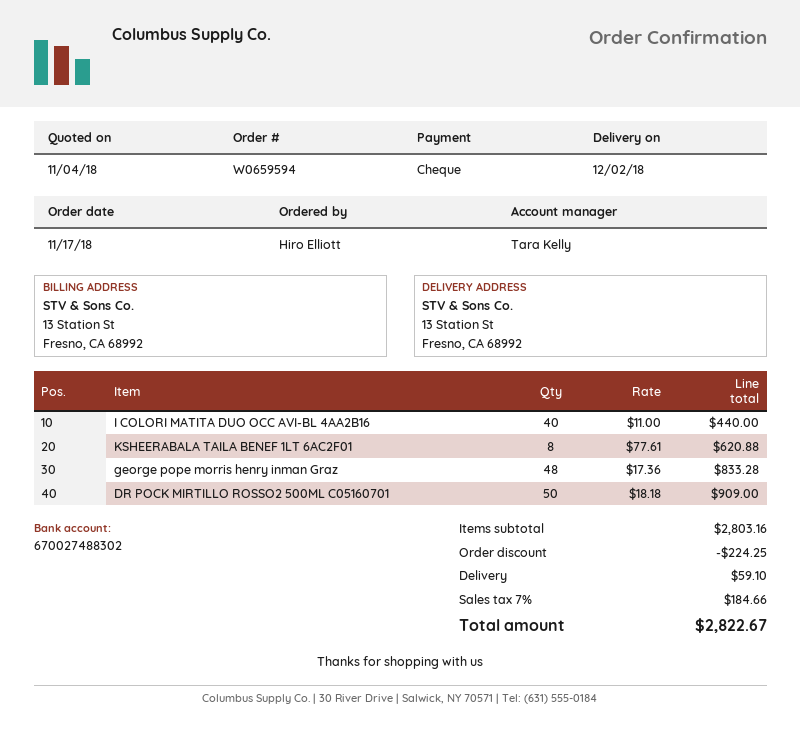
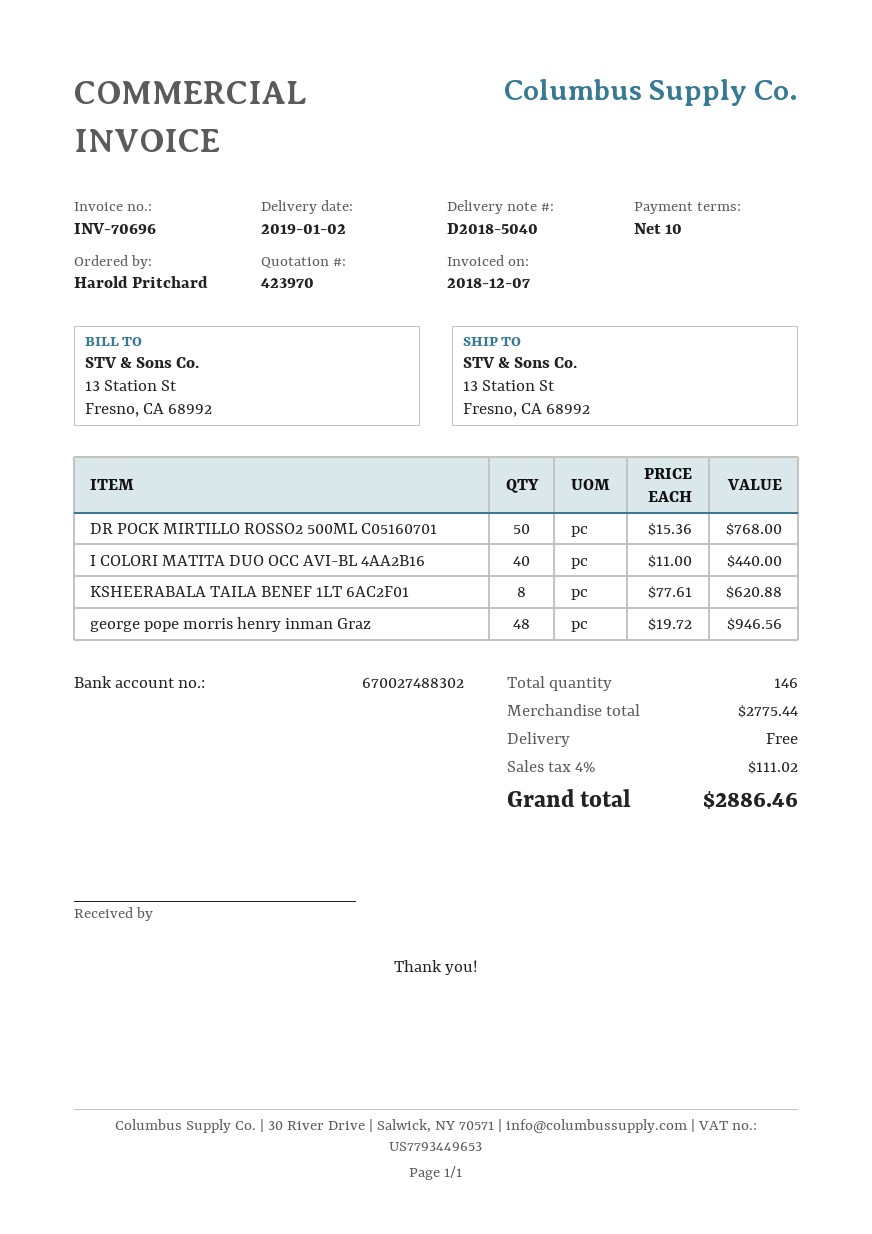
delivery date: 2018-12-02 -> 2019-01-02
ordered by: Hiro Elliott -> Harold Pritchard
george pope morris henry inman Graz: 48 x 17.36 = 833.28 -> 48 x 19.72 = 946.56
DR POCK MIRTILLO ROSSO2 500ML C05160701: 50 x 18.18 = 909.00 -> 50 x 15.36 = 768.00
subtotal: 2803.16 -> 2775.44
discount: 224.25 -> none
shipping: 59.10 -> 0.00
tax: 7% = 184.66 -> 4% = 111.02
total: 2822.67 -> 2886.46

